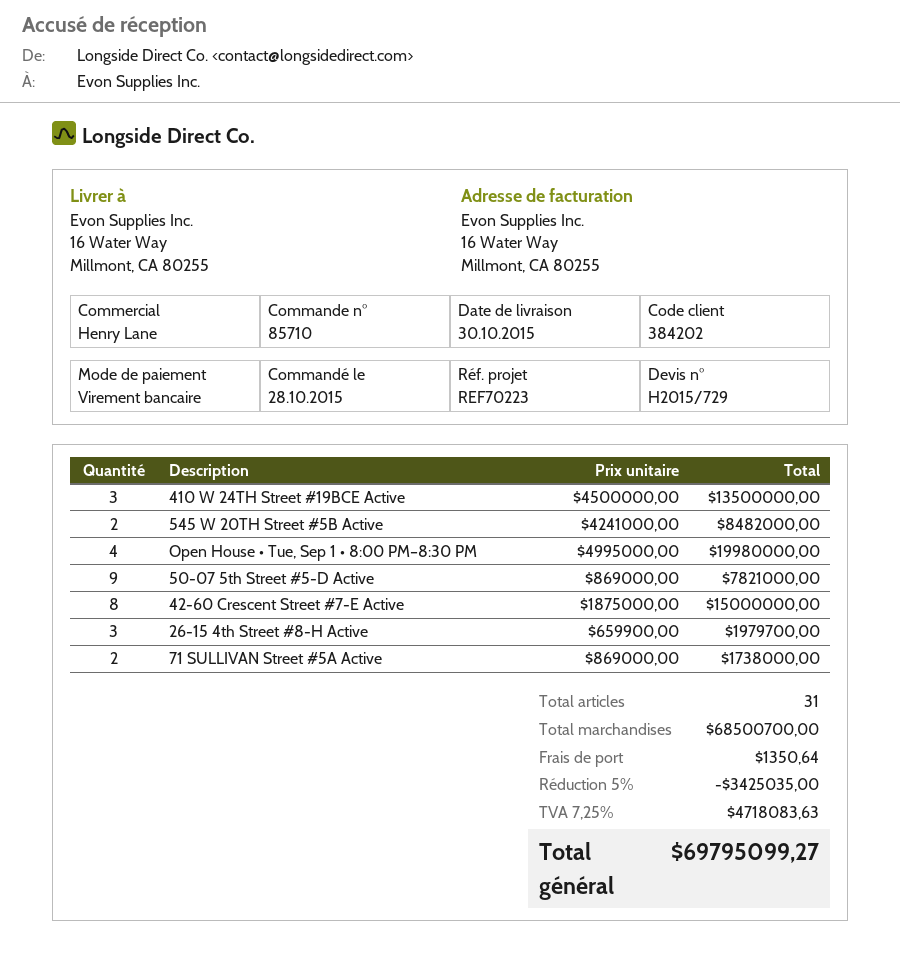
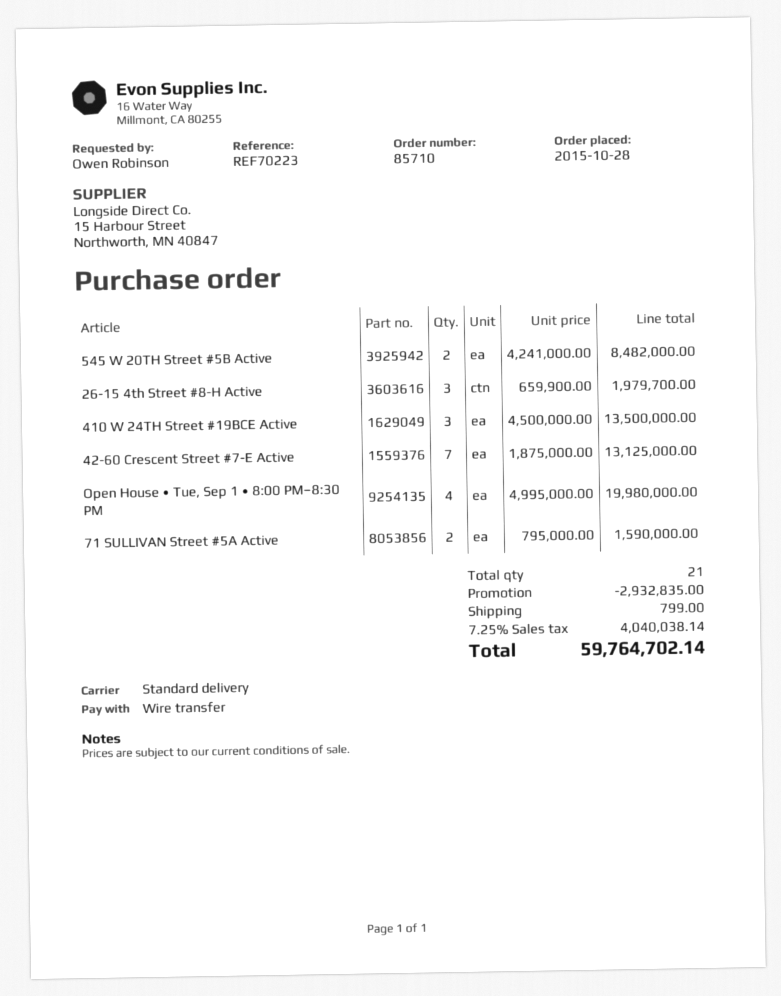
50-07 5th Street #5-D Active: 9 x 869000.00 = 7821000.00 -> none
42-60 Crescent Street #7-E Active: 8 x 1875000.00 = 15000000.00 -> 7 x 1875000.00 = 13125000.00
71 SULLIVAN Street #5A Active: 2 x 869000.00 = 1738000.00 -> 2 x 795000.00 = 1590000.00
total quantity: 31 -> 21
discount: 3425035.00 -> 2932835.00
shipping: 1350.64 -> 799.00
tax: 7.25% = 4718083.63 -> 7.25% = 4040038.14
total: 69795099.27 -> 59764702.14

